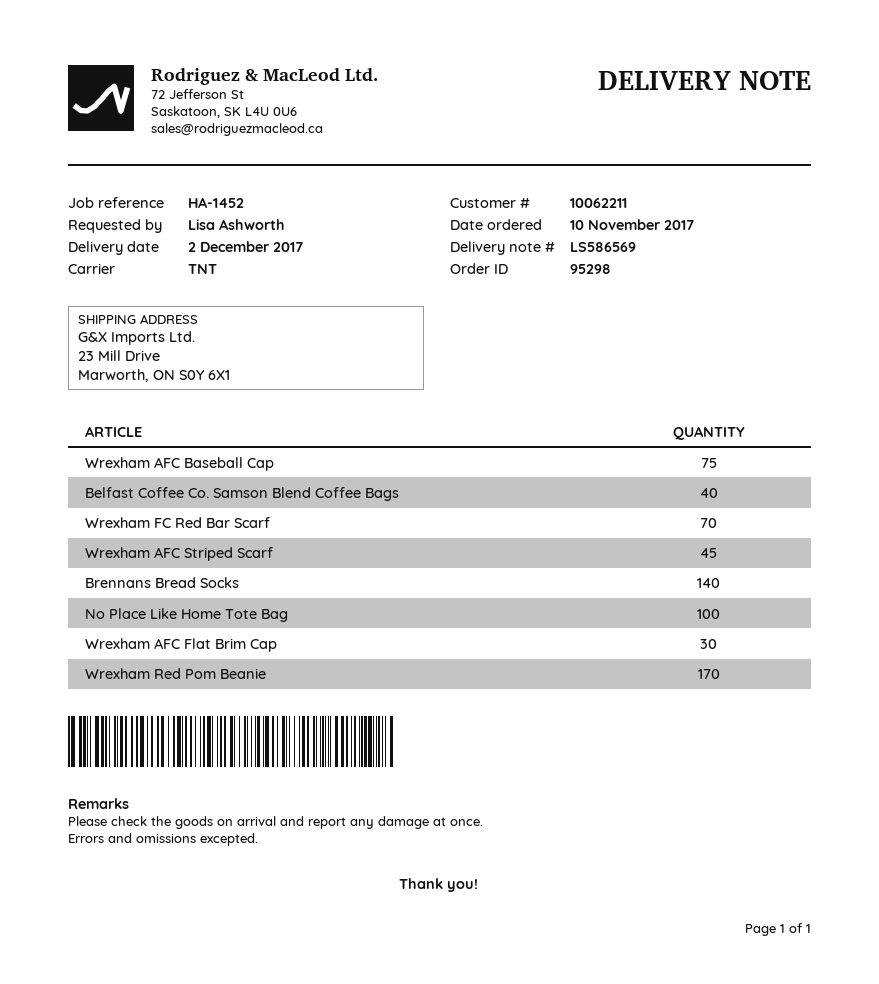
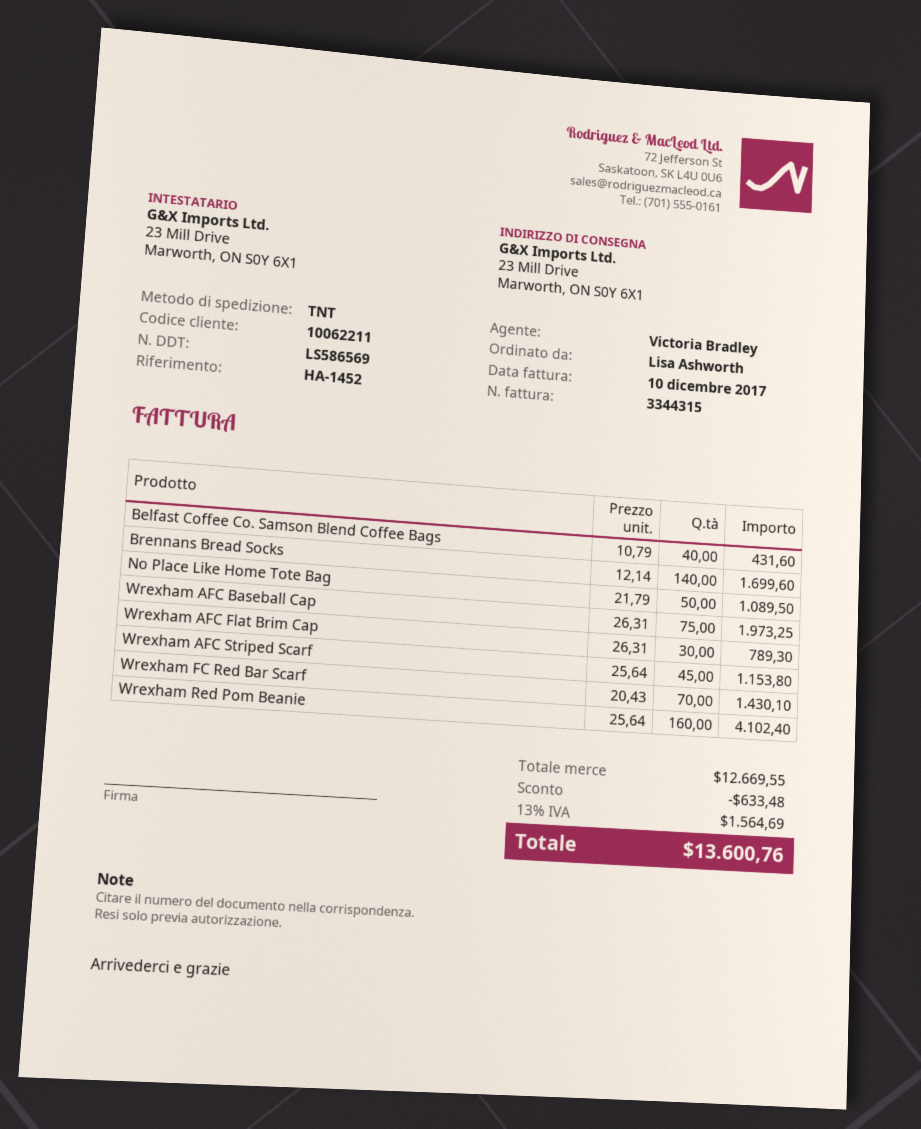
No Place Like Home Tote Bag: 100 -> 50
Wrexham Red Pom Beanie: 170 -> 160

